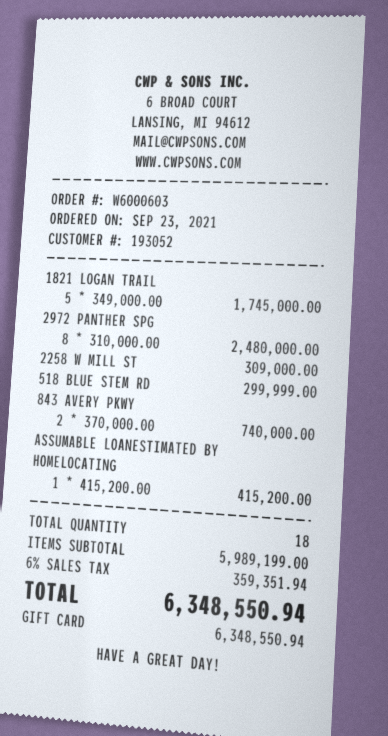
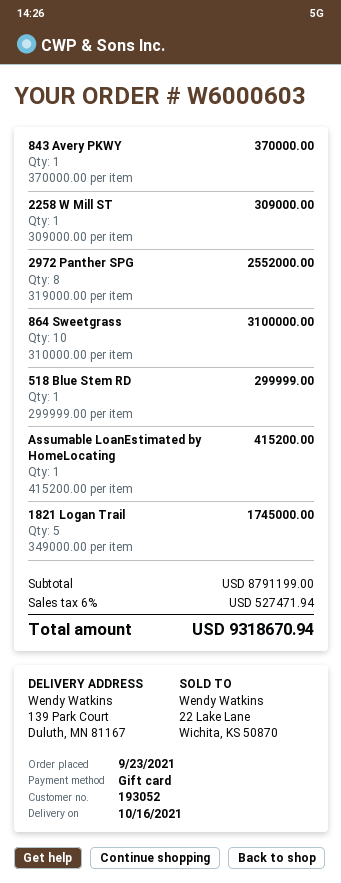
2972 PANTHER SPG: 8 x 310000.00 = 2480000.00 -> 8 x 319000.00 = 2552000.00
843 AVERY PKWY: 2 x 370000.00 = 740000.00 -> 1 x 370000.00 = 370000.00
864 Sweetgrass: none -> 10 x 310000.00 = 3100000.00
subtotal: 5989199.00 -> 8791199.00
tax: 6% = 359351.94 -> 6% = 527471.94
total: 6348550.94 -> 9318670.94

